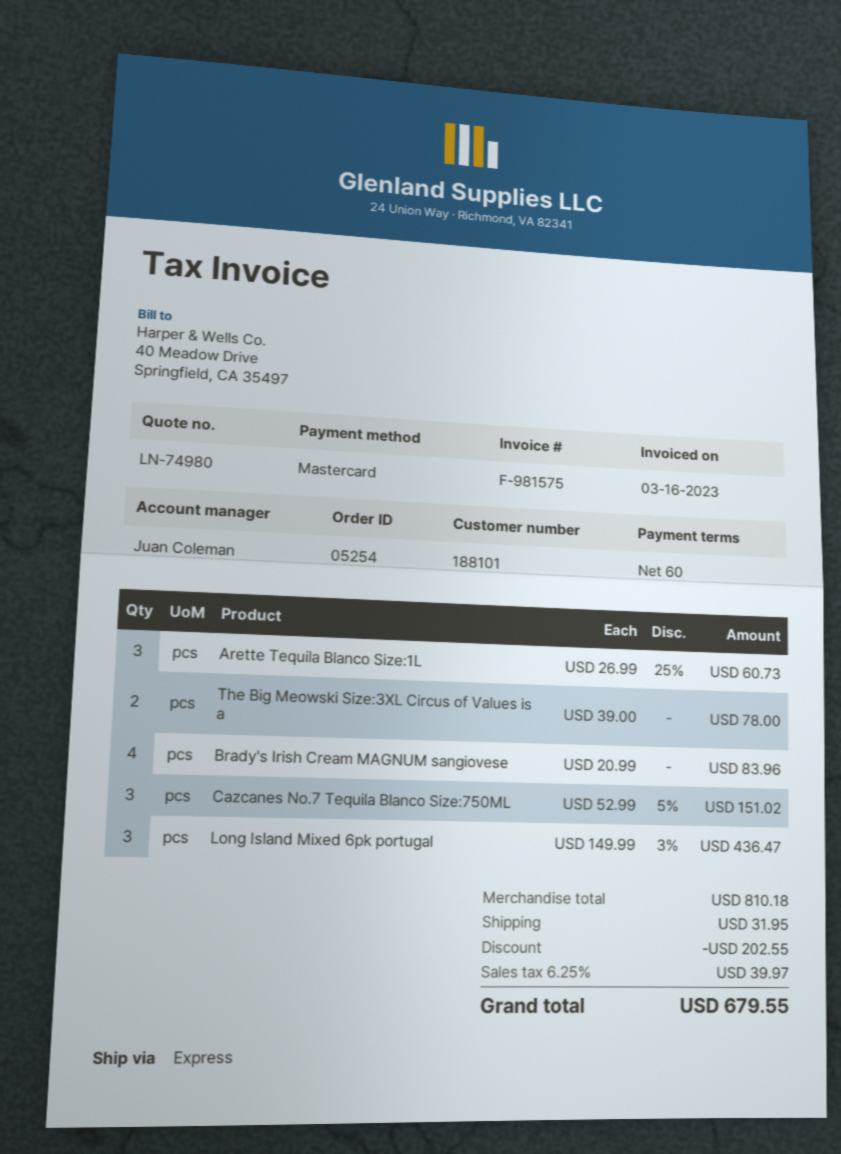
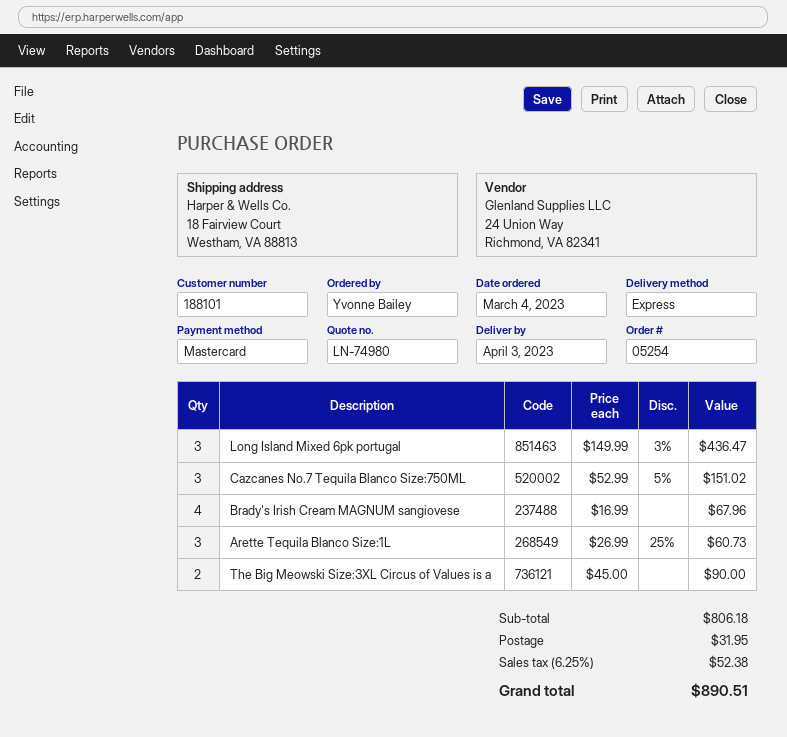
The Big Meowski Size:3XL Circus of Values is a: 2 x 39.00 = 78.00 -> 2 x 45.00 = 90.00
Brady's Irish Cream MAGNUM sangiovese: 4 x 20.99 = 83.96 -> 4 x 16.99 = 67.96
subtotal: 810.18 -> 806.18
discount: 202.55 -> none
tax: 6.25% = 39.97 -> 6.25% = 52.38
total: 679.55 -> 890.51

